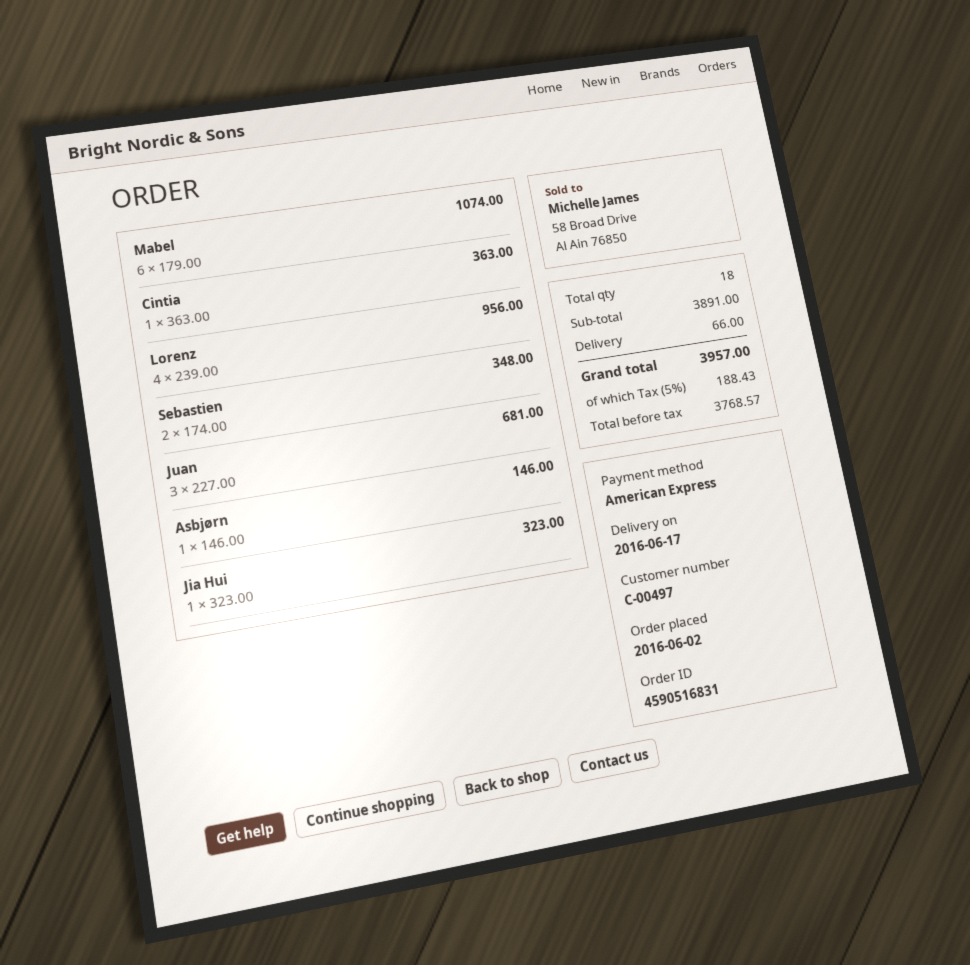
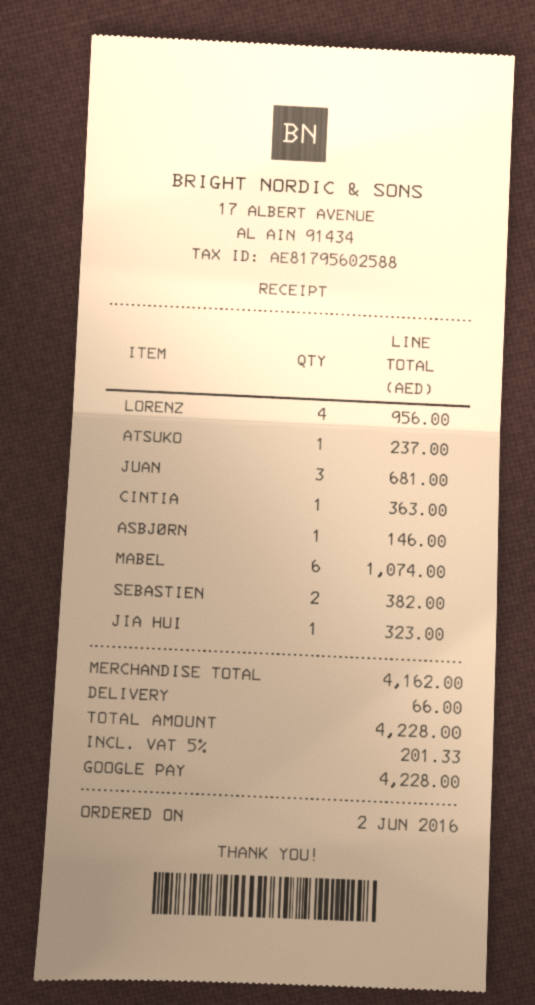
payment method: American Express -> Google Pay
Sebastien: 2 for 348.00 -> 2 for 382.00
ATSUKO: none -> 1 for 237.00
subtotal: 3891.00 -> 4162.00
tax: 5% = 188.43 -> 5% = 201.33
total: 3957.00 -> 4228.00

